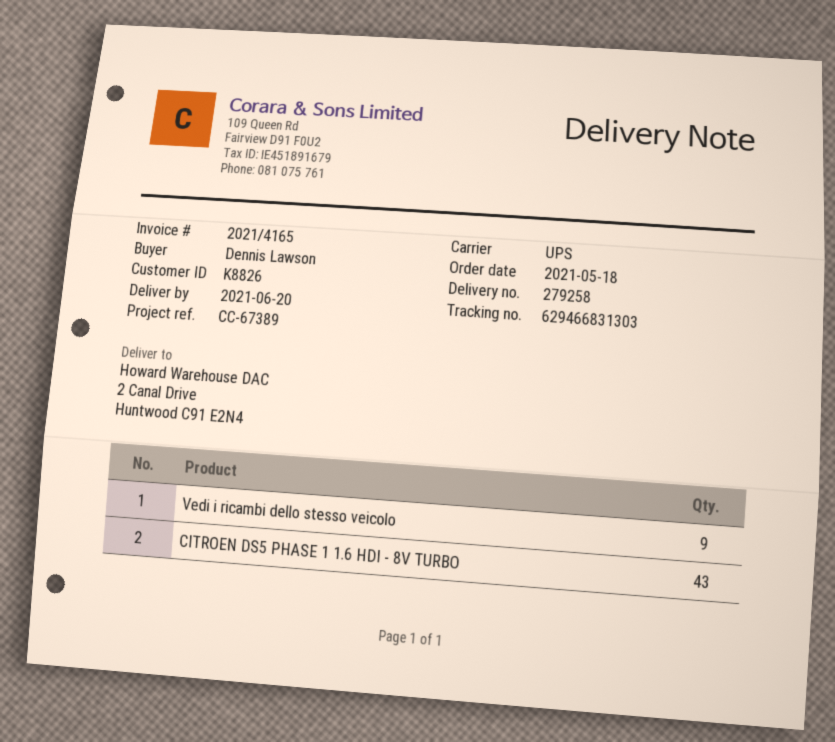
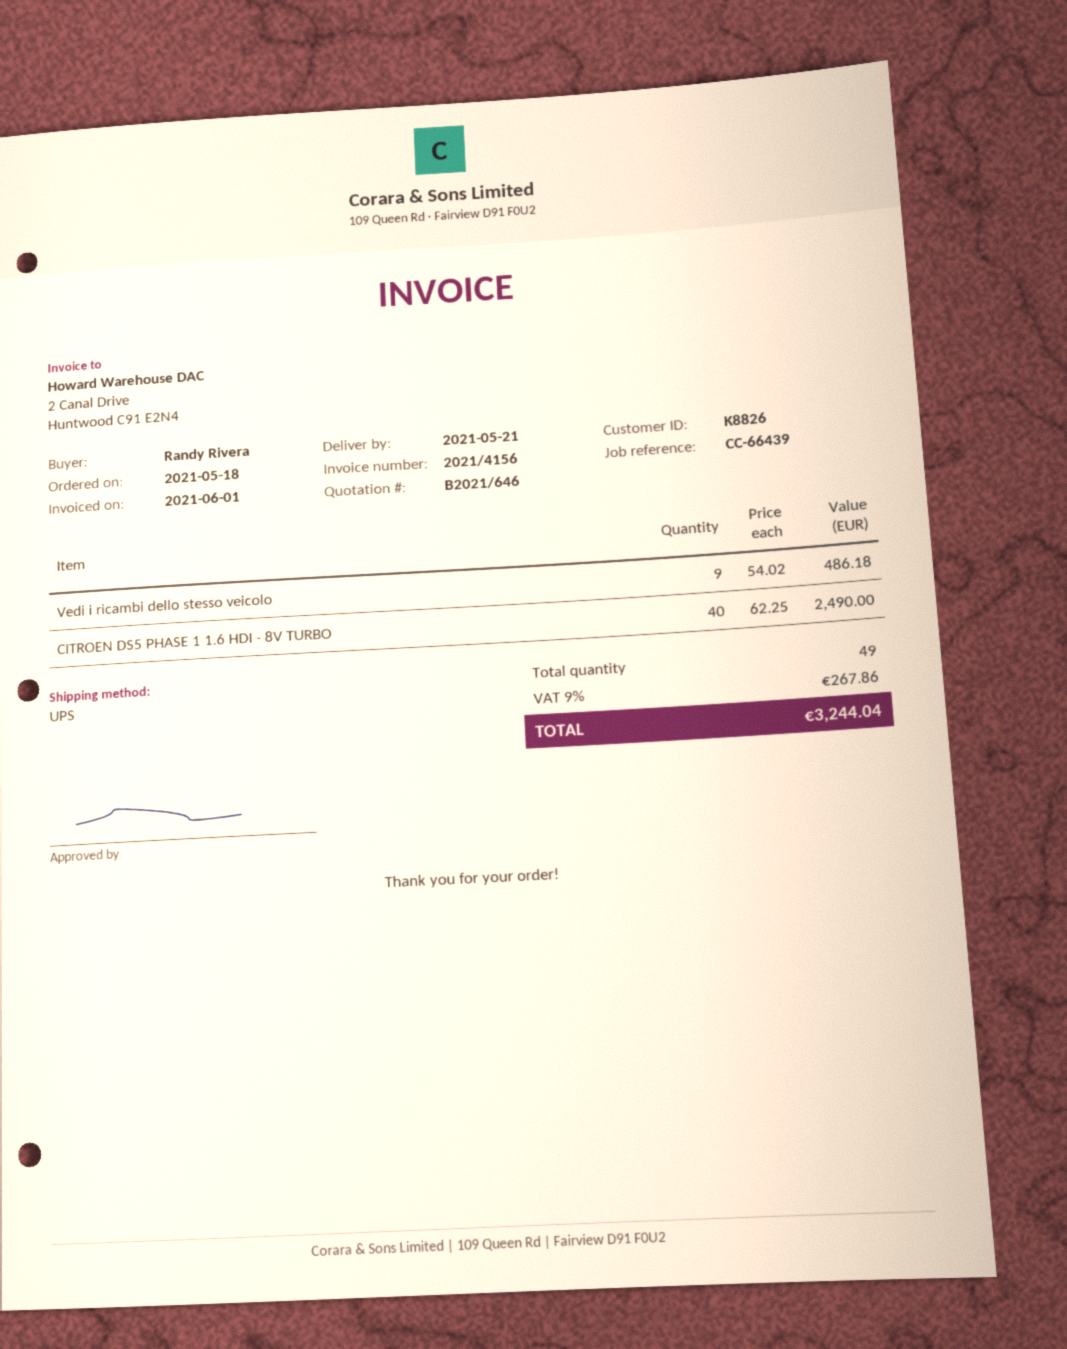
delivery date: 2021-06-20 -> 2021-05-21
invoice number: 2021/4165 -> 2021/4156
reference: CC-67389 -> CC-66439
ordered by: Dennis Lawson -> Randy Rivera
CITROEN DS5 PHASE 1 1.6 HDI - 8V TURBO: 43 -> 40

